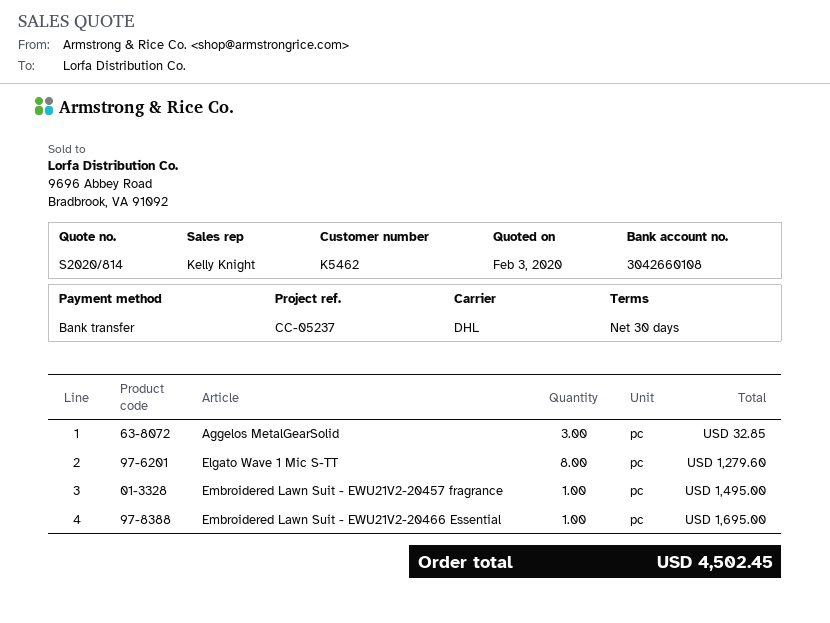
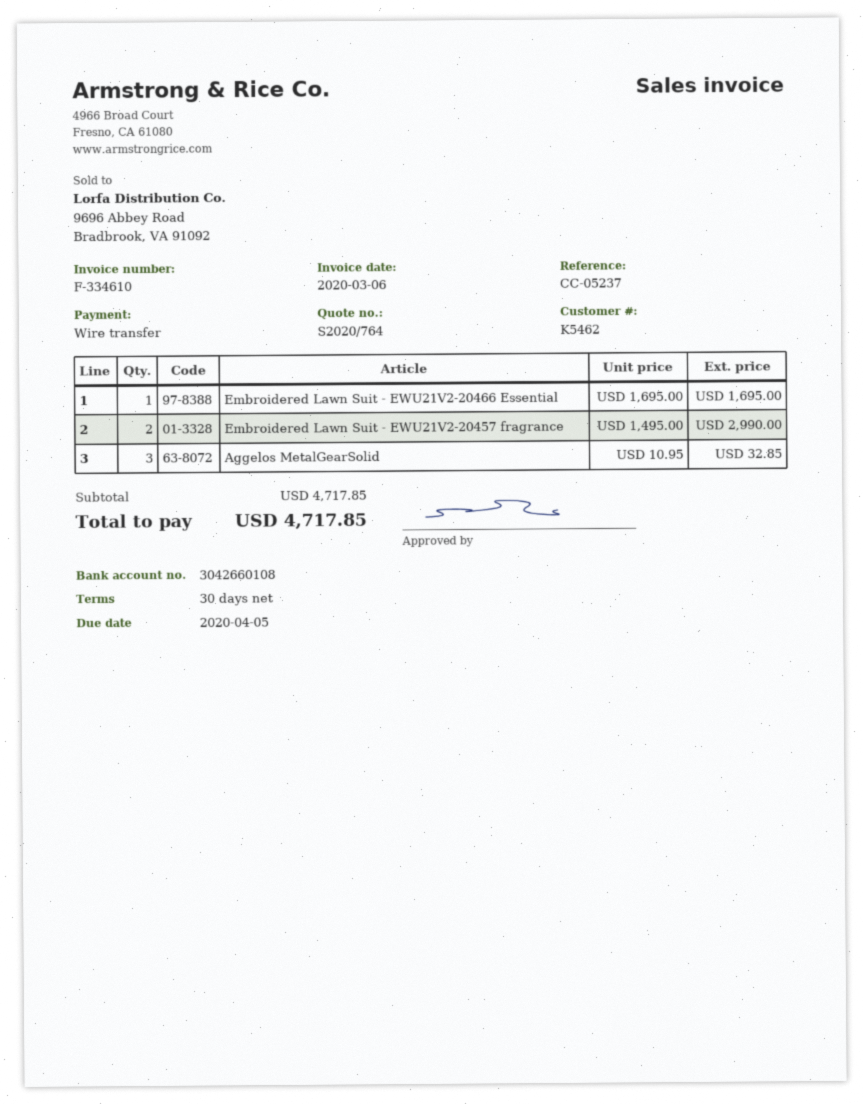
quote number: S2020/814 -> S2020/764
Elgato Wave 1 Mic S-TT: 8 for 1279.60 -> none
Embroidered Lawn Suit - EWU21V2-20457 fragrance: 1 for 1495.00 -> 2 for 2990.00
total: 4502.45 -> 4717.85

